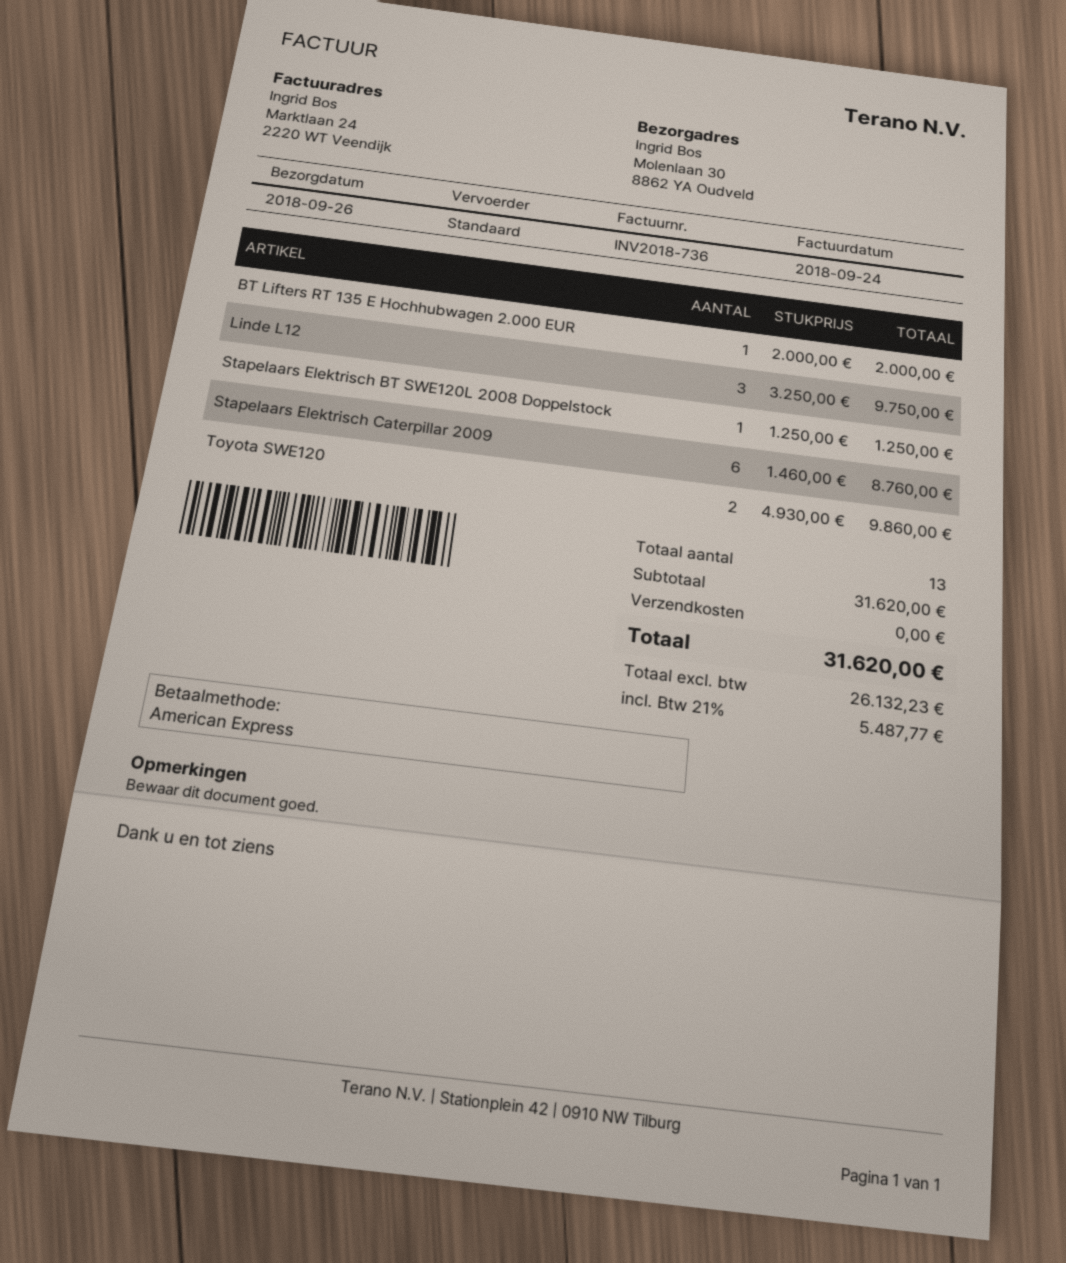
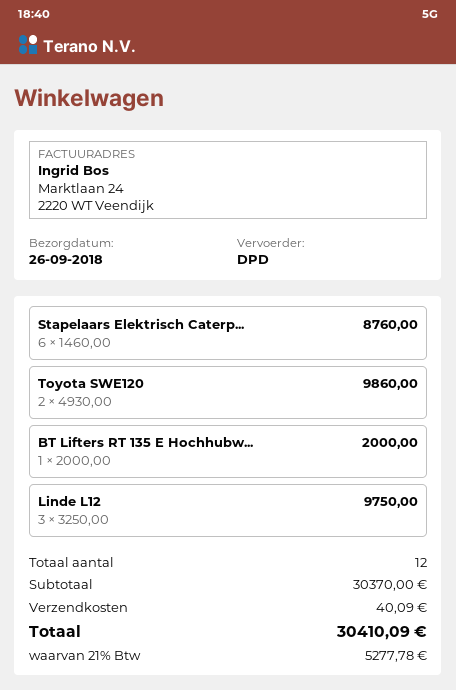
shipping method: standard -> DPD
Stapelaars Elektrisch BT SWE120L 2008 Doppelstock: 1 x 1250.00 = 1250.00 -> none
total quantity: 13 -> 12
subtotal: 31620.00 -> 30370.00
shipping: 0.00 -> 40.09
tax: 21% = 5487.77 -> 21% = 5277.78
total: 31620.00 -> 30410.09

